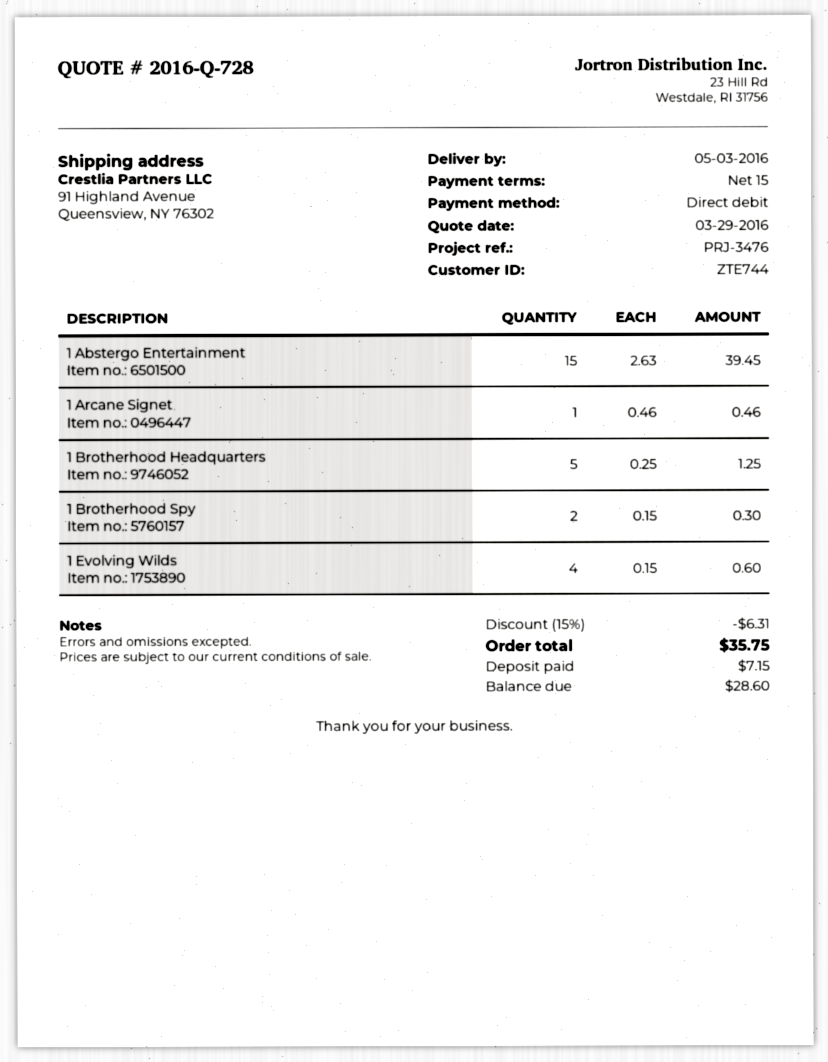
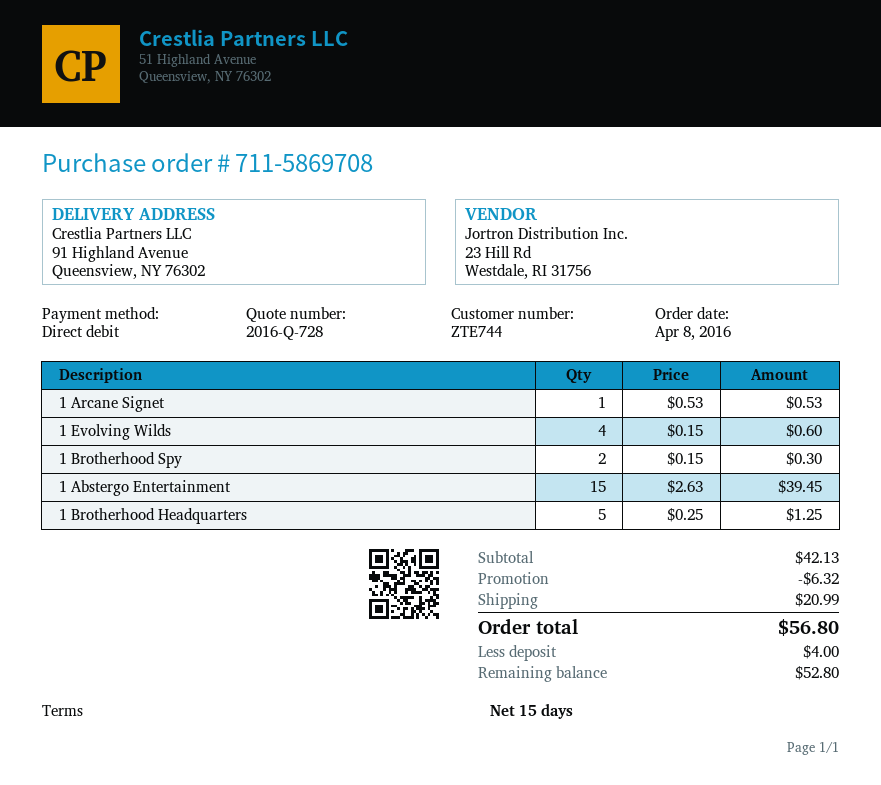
1 Arcane Signet: 1 x 0.46 = 0.46 -> 1 x 0.53 = 0.53
discount: 6.31 -> 6.32
shipping: none -> 20.99
total: 35.75 -> 56.80
deposit: 7.15 -> 4.00
balance: 28.60 -> 52.80

